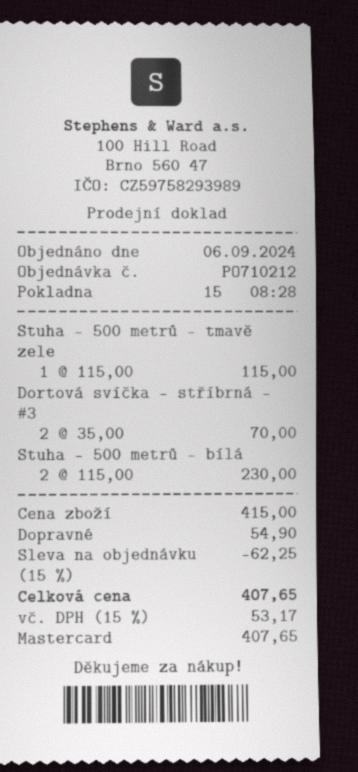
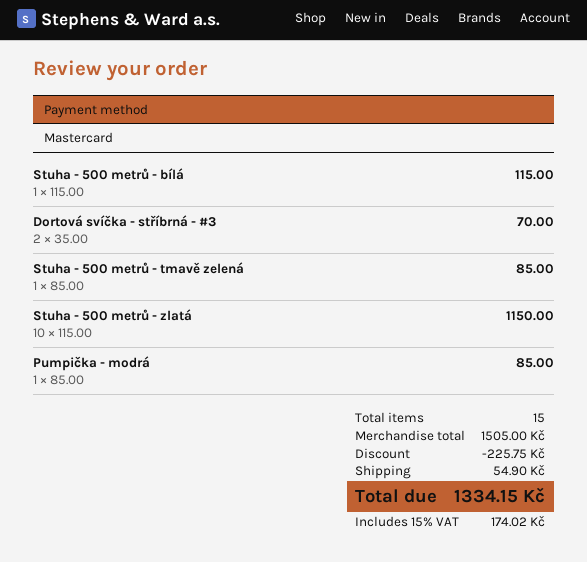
Stuha - 500 metrů - tmavě zele: 1 x 115.00 = 115.00 -> 1 x 85.00 = 85.00
Stuha - 500 metrů - bílá: 2 x 115.00 = 230.00 -> 1 x 115.00 = 115.00
Stuha - 500 metrů - zlatá: none -> 10 x 115.00 = 1150.00
Pumpička - modrá: none -> 1 x 85.00 = 85.00
subtotal: 415.00 -> 1505.00
discount: 62.25 -> 225.75
tax: 15% = 53.17 -> 15% = 174.02
total: 407.65 -> 1334.15

